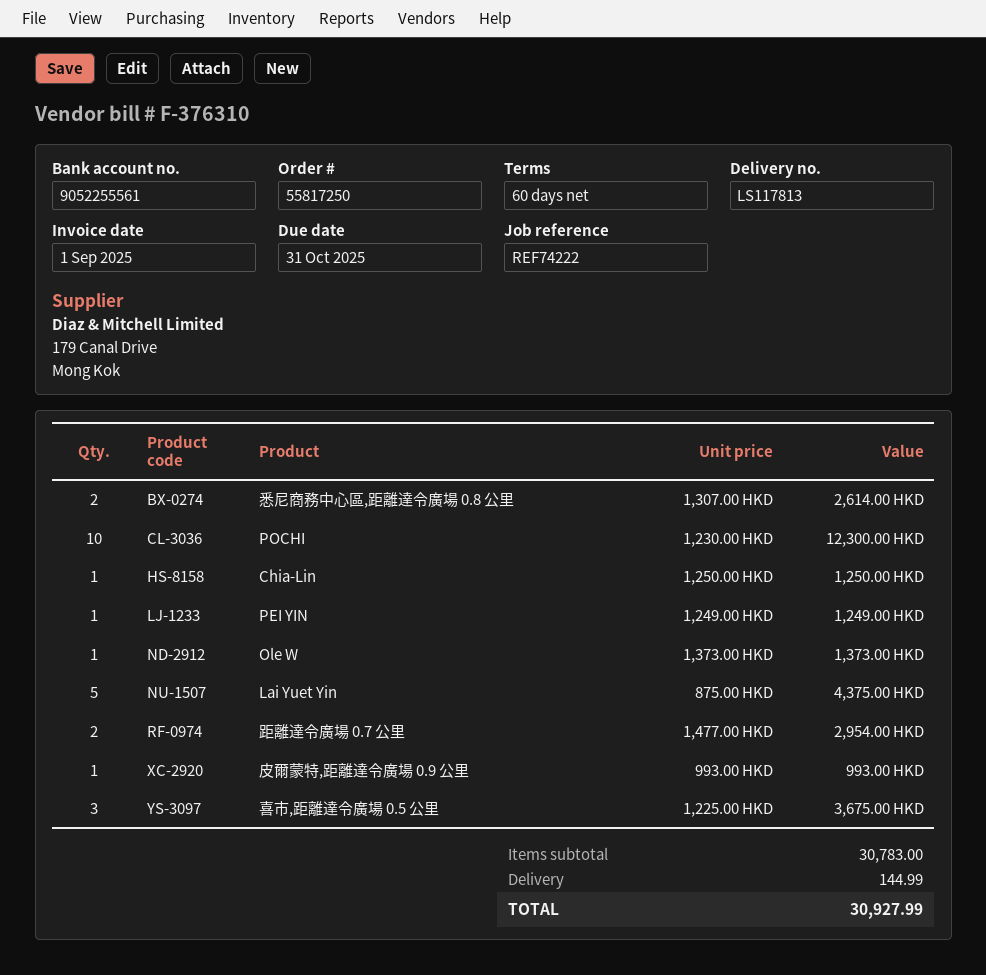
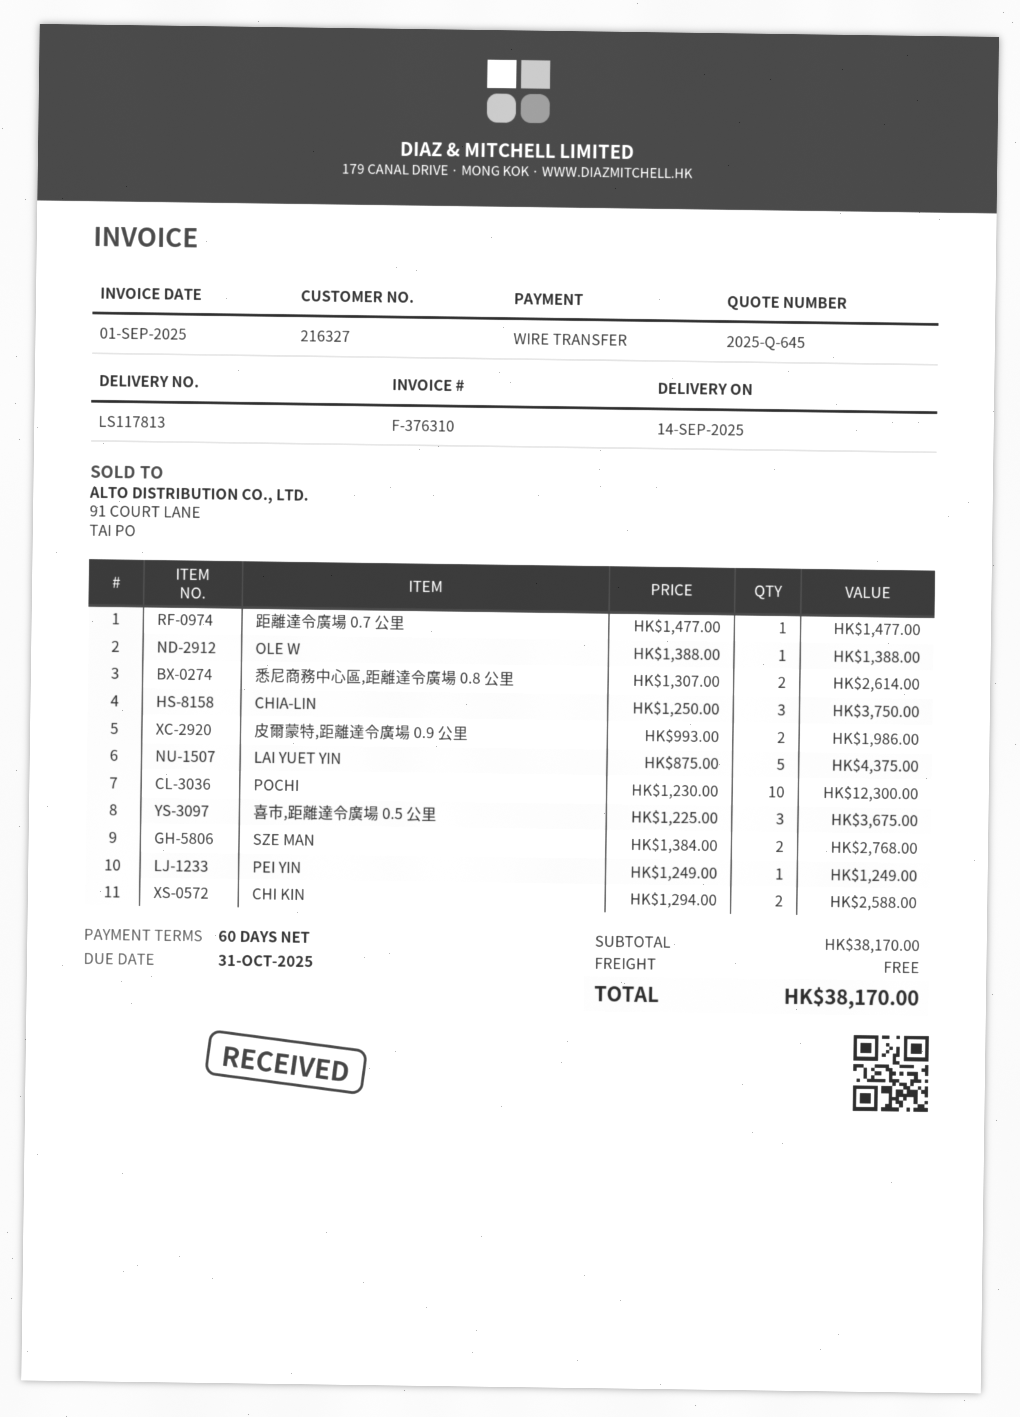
Chia-Lin: 1 x 1250.00 = 1250.00 -> 3 x 1250.00 = 3750.00
Ole W: 1 x 1373.00 = 1373.00 -> 1 x 1388.00 = 1388.00
距離達令廣場 0.7 公里: 2 x 1477.00 = 2954.00 -> 1 x 1477.00 = 1477.00
皮爾蒙特,距離達令廣場 0.9 公里: 1 x 993.00 = 993.00 -> 2 x 993.00 = 1986.00
SZE MAN: none -> 2 x 1384.00 = 2768.00
CHI KIN: none -> 2 x 1294.00 = 2588.00
subtotal: 30783.00 -> 38170.00
shipping: 144.99 -> 0.00
total: 30927.99 -> 38170.00

